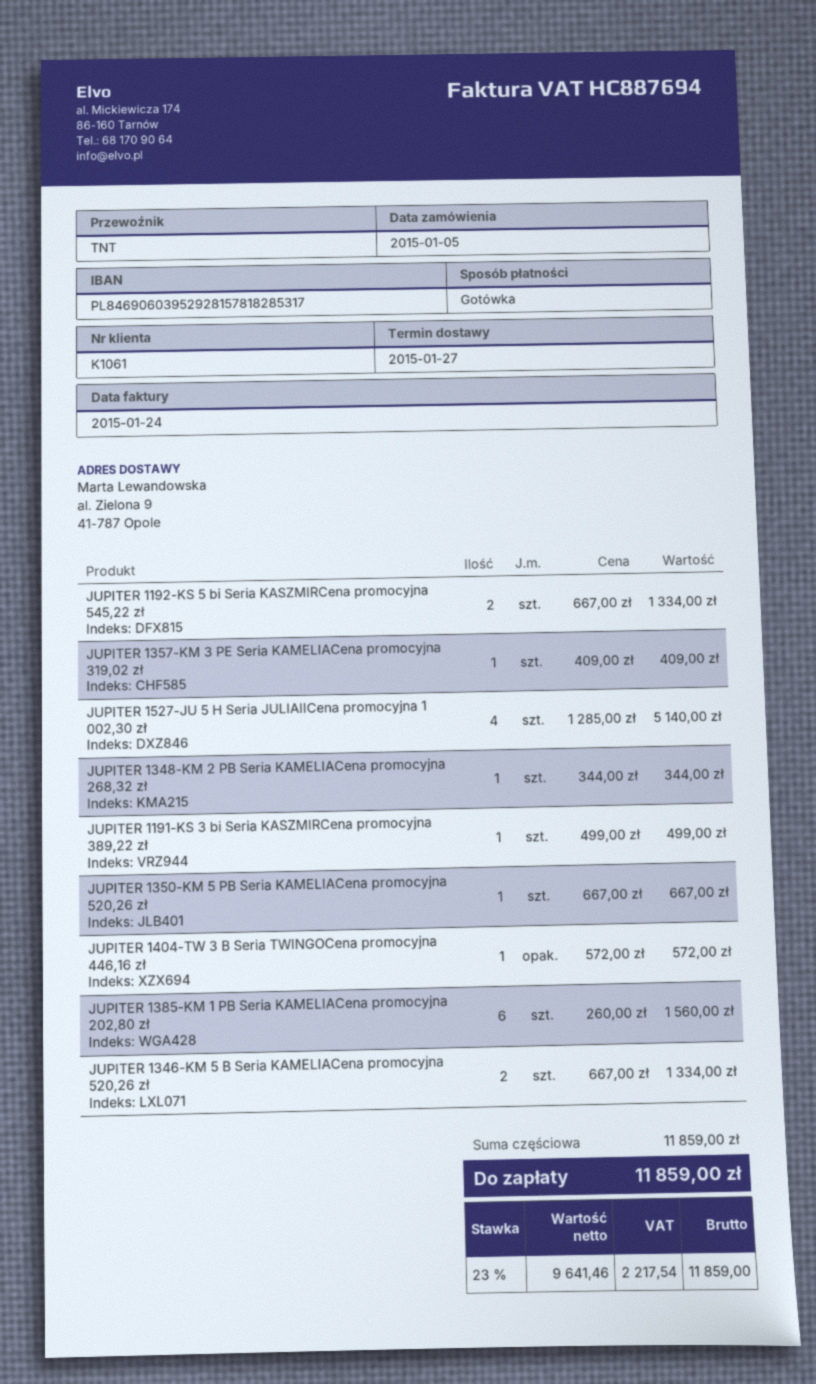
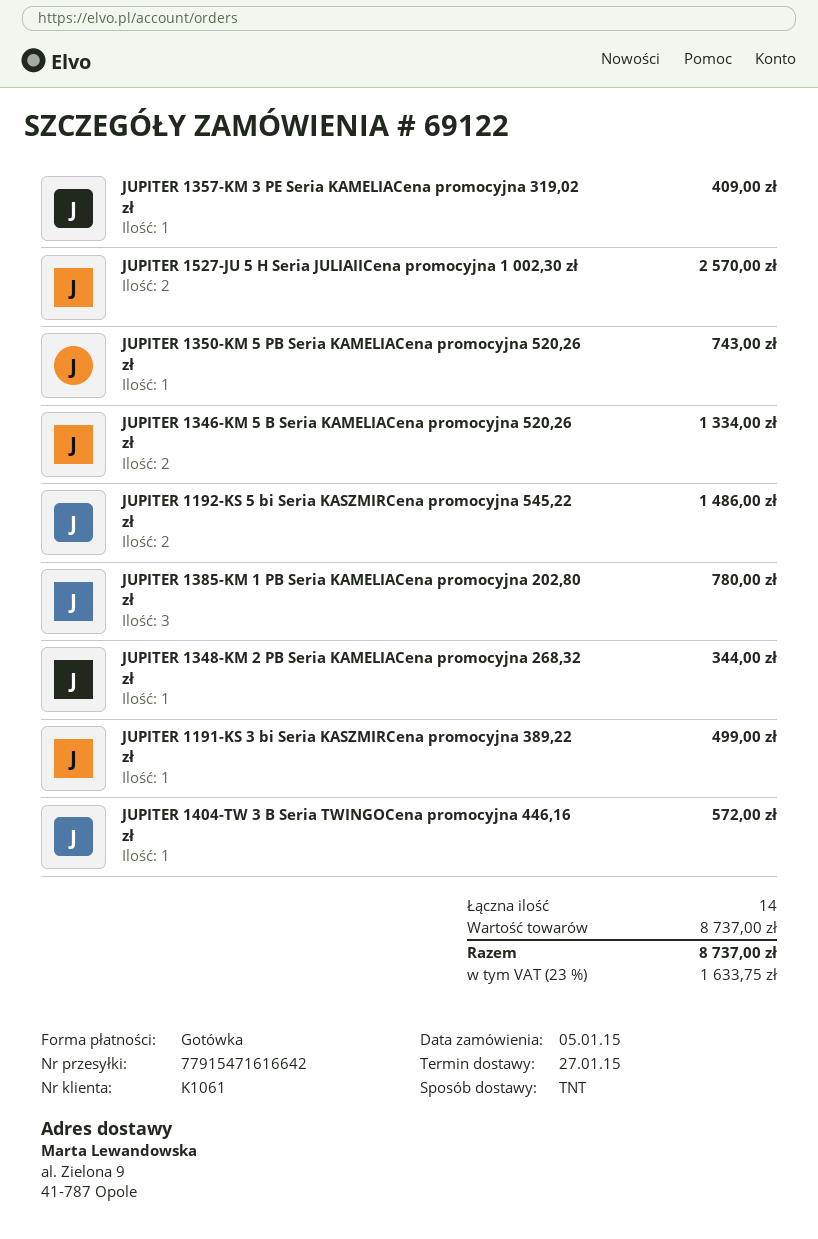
JUPITER 1192-KS 5 bi Seria KASZMIRCena promocyjna 545,22 zł: 2 for 1334.00 -> 2 for 1486.00
JUPITER 1527-JU 5 H Seria JULIAIICena promocyjna 1 002,30 zł: 4 for 5140.00 -> 2 for 2570.00
JUPITER 1350-KM 5 PB Seria KAMELIACena promocyjna 520,26 zł: 1 for 667.00 -> 1 for 743.00
JUPITER 1385-KM 1 PB Seria KAMELIACena promocyjna 202,80 zł: 6 for 1560.00 -> 3 for 780.00
subtotal: 11859.00 -> 8737.00
tax: 23% = 2217.54 -> 23% = 1633.75
total: 11859.00 -> 8737.00

